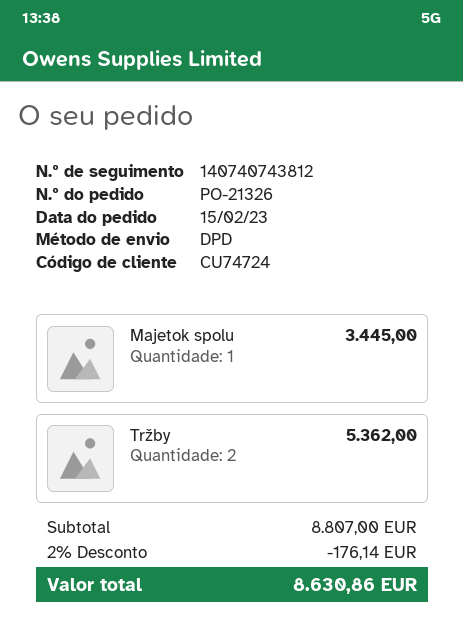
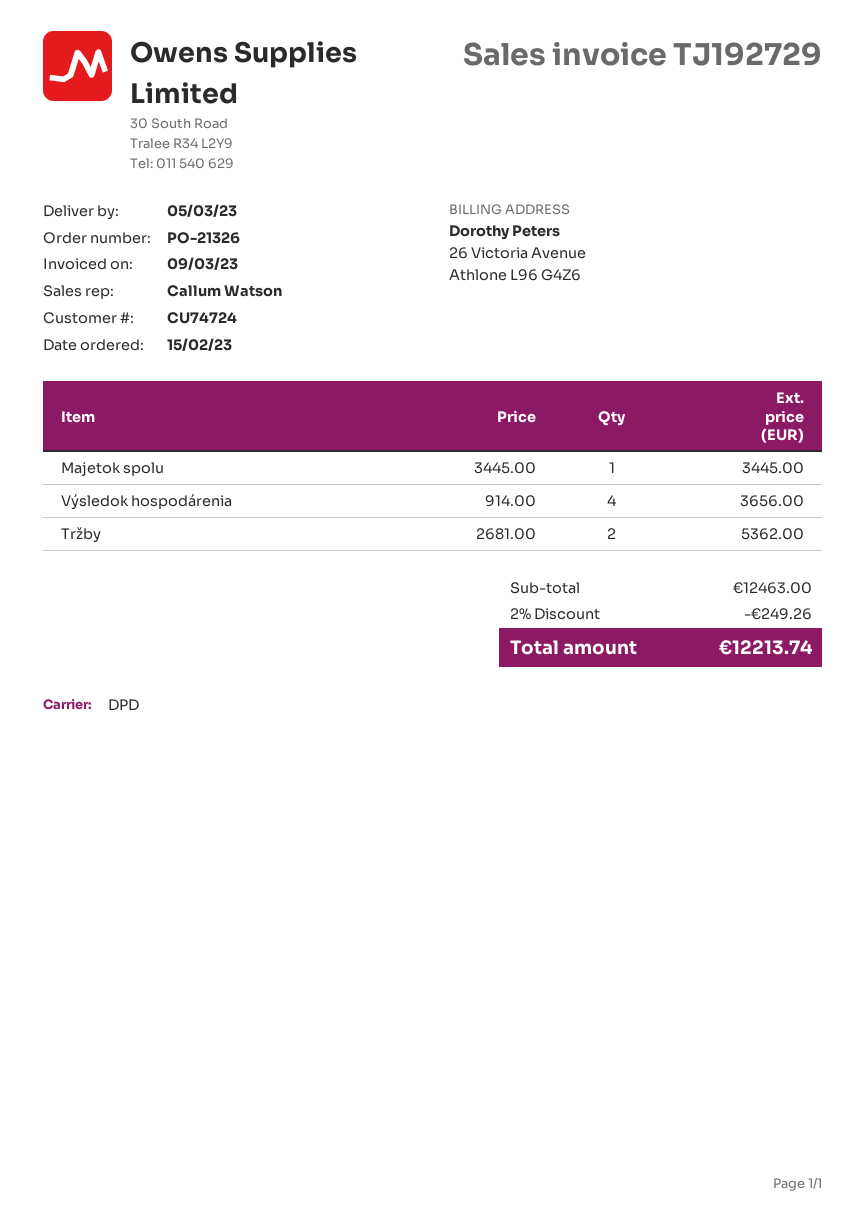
Výsledok hospodárenia: none -> 4 for 3656.00
subtotal: 8807.00 -> 12463.00
discount: 2% = 176.14 -> 2% = 249.26
total: 8630.86 -> 12213.74

